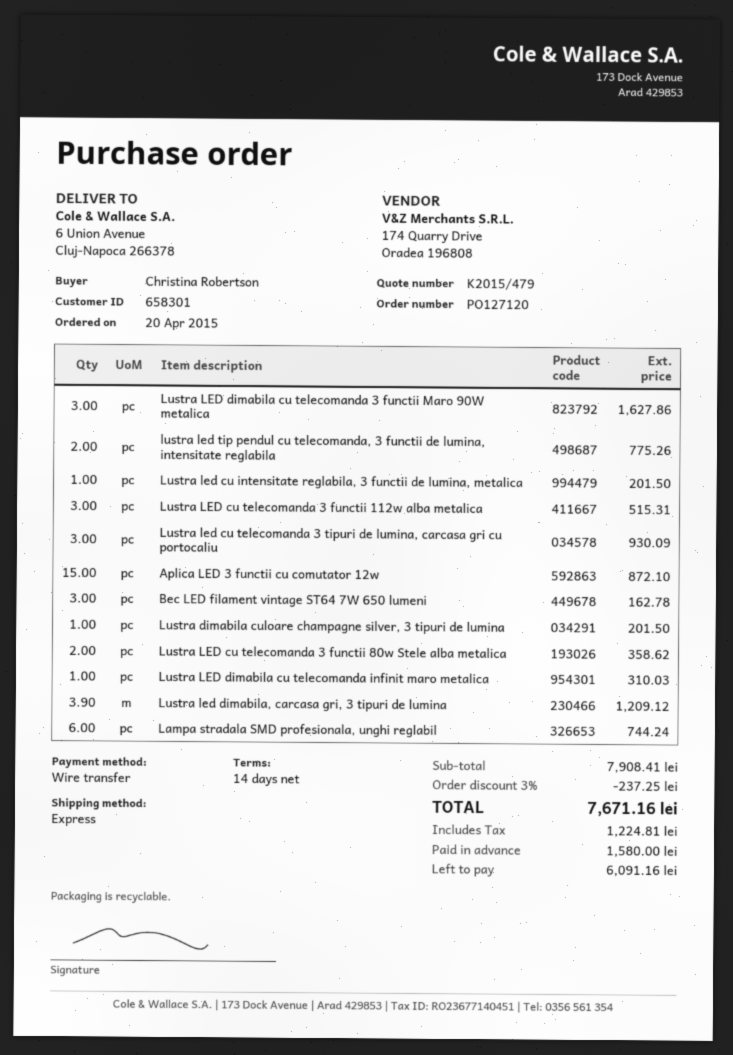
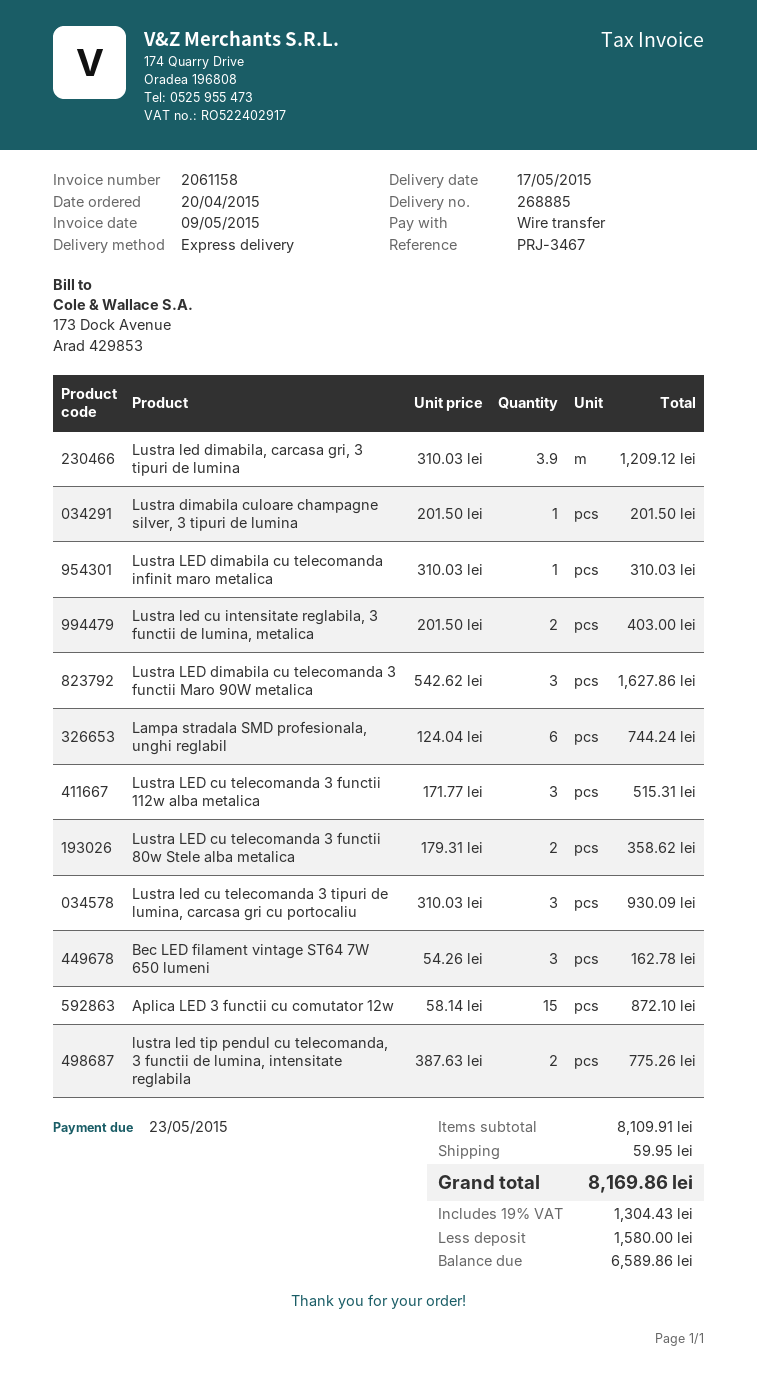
Lustra led cu intensitate reglabila, 3 functii de lumina, metalica: 1 for 201.50 -> 2 for 403.00
subtotal: 7908.41 -> 8109.91
discount: 3% = 237.25 -> none
shipping: none -> 59.95
tax: 1224.81 -> 1304.43
total: 7671.16 -> 8169.86
balance: 6091.16 -> 6589.86

